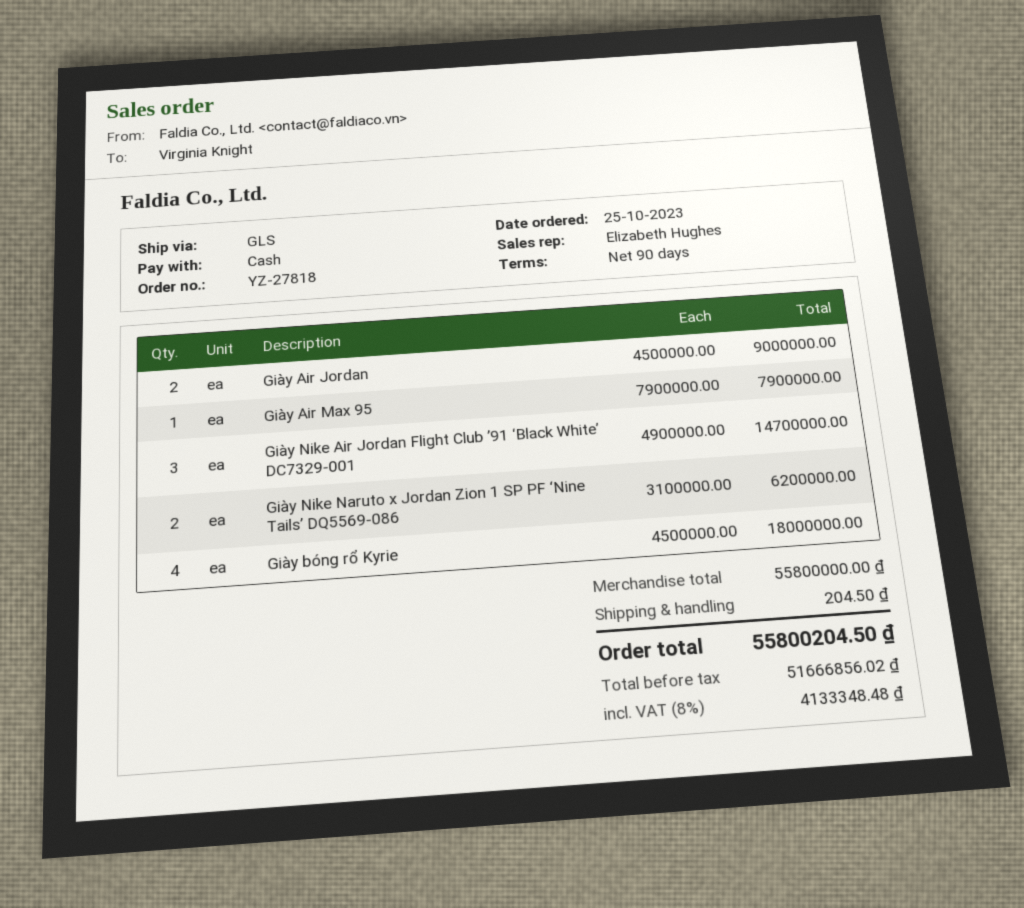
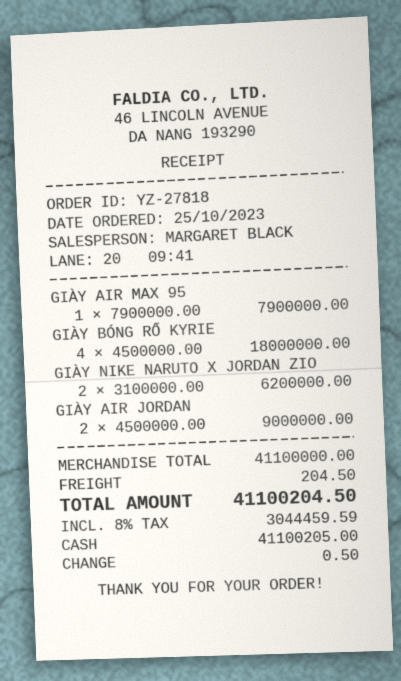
sales rep: Elizabeth Hughes -> MARGARET BLACK
Giày Nike Air Jordan Flight Club ’91 ‘Black White’ DC7329-001: 3 x 4900000.00 = 14700000.00 -> none
subtotal: 55800000.00 -> 41100000.00
tax: 8% = 4133348.48 -> 8% = 3044459.59
total: 55800204.50 -> 41100204.50

